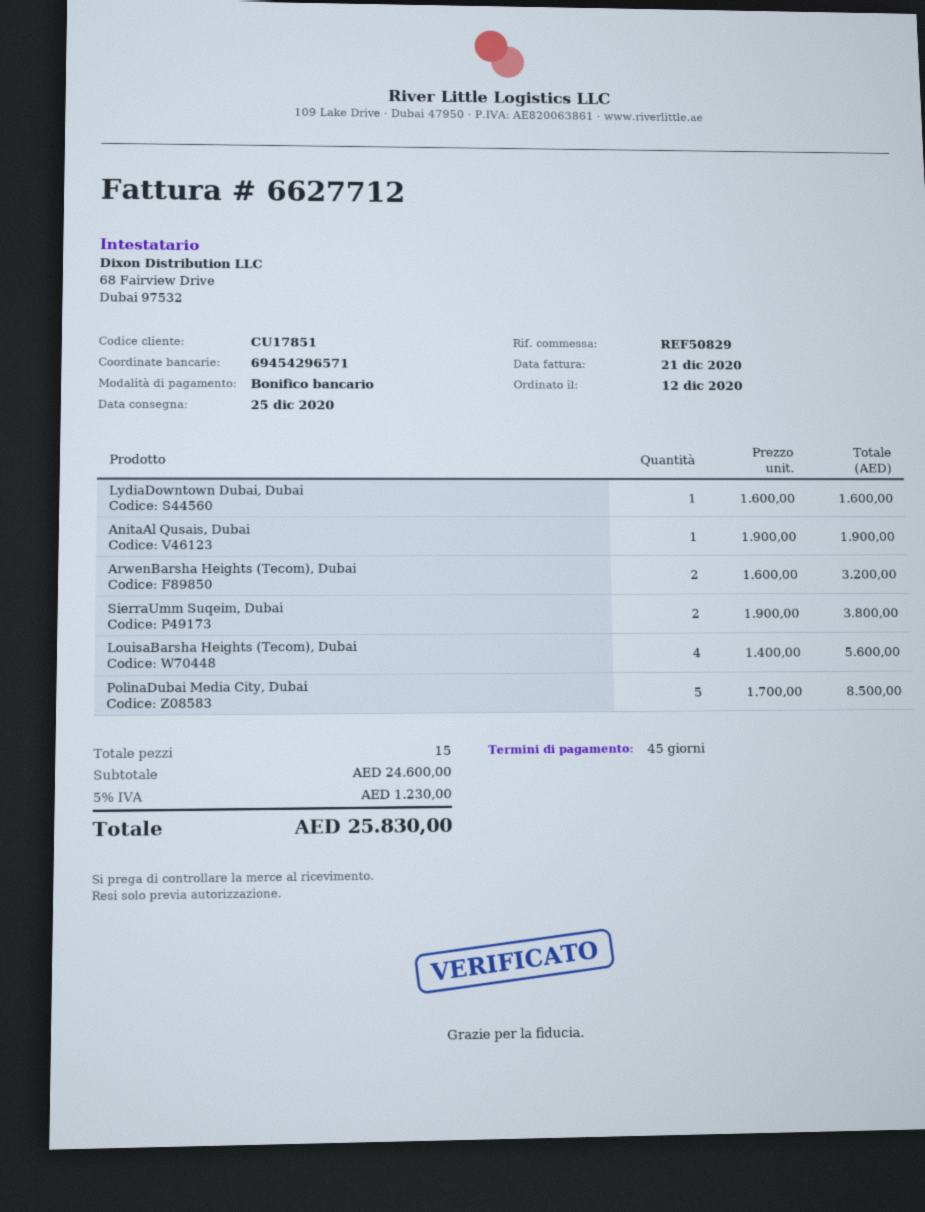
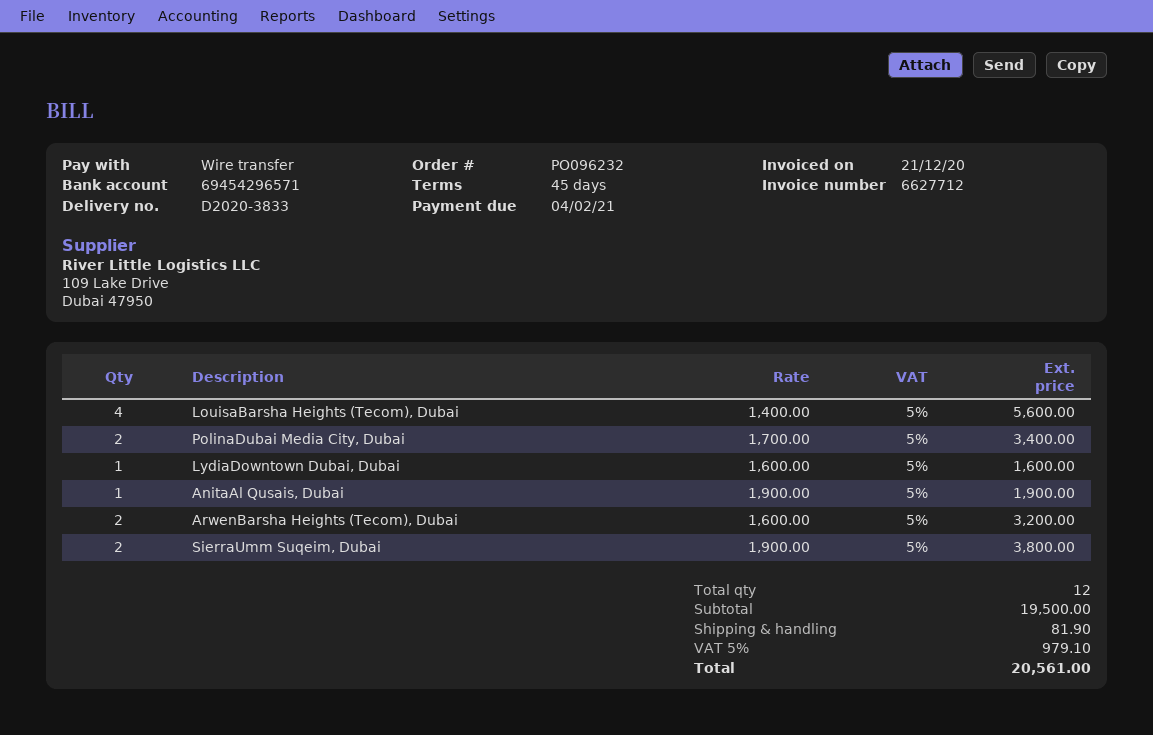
PolinaDubai Media City, Dubai: 5 x 1700.00 = 8500.00 -> 2 x 1700.00 = 3400.00
total quantity: 15 -> 12
subtotal: 24600.00 -> 19500.00
shipping: none -> 81.90
tax: 5% = 1230.00 -> 5% = 979.10
total: 25830.00 -> 20561.00

